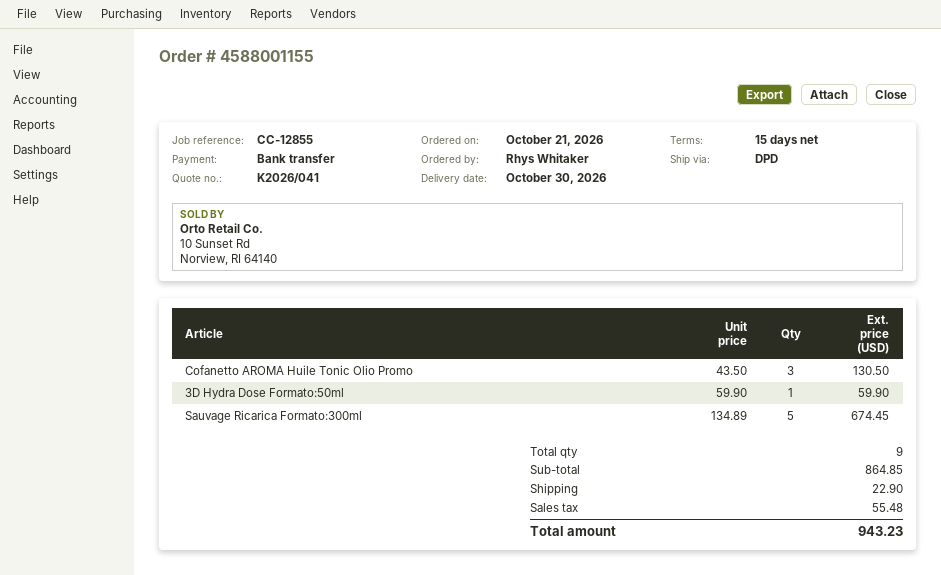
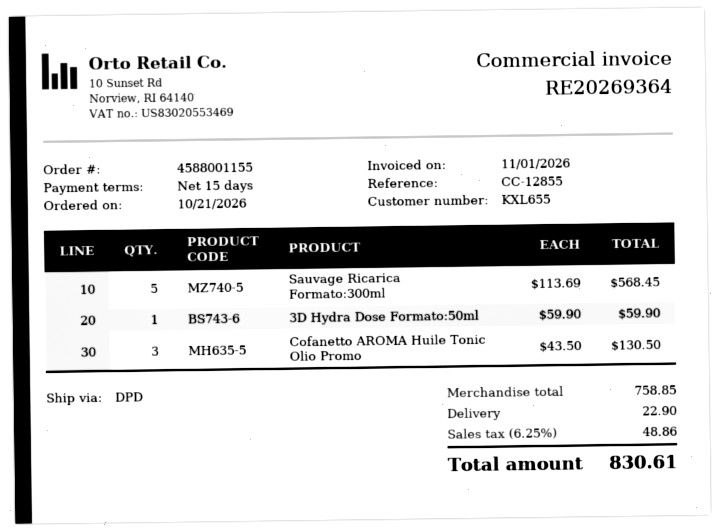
Sauvage Ricarica Formato:300ml: 5 x 134.89 = 674.45 -> 5 x 113.69 = 568.45
subtotal: 864.85 -> 758.85
tax: 55.48 -> 48.86
total: 943.23 -> 830.61

